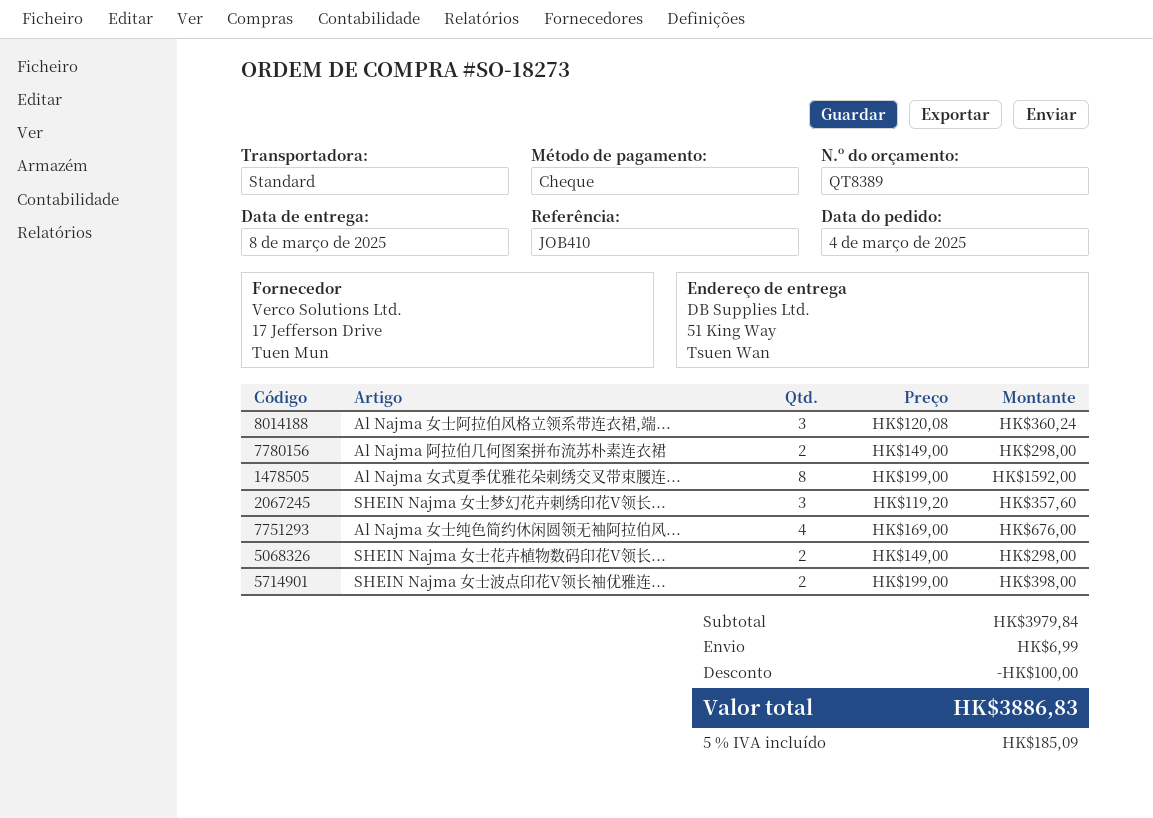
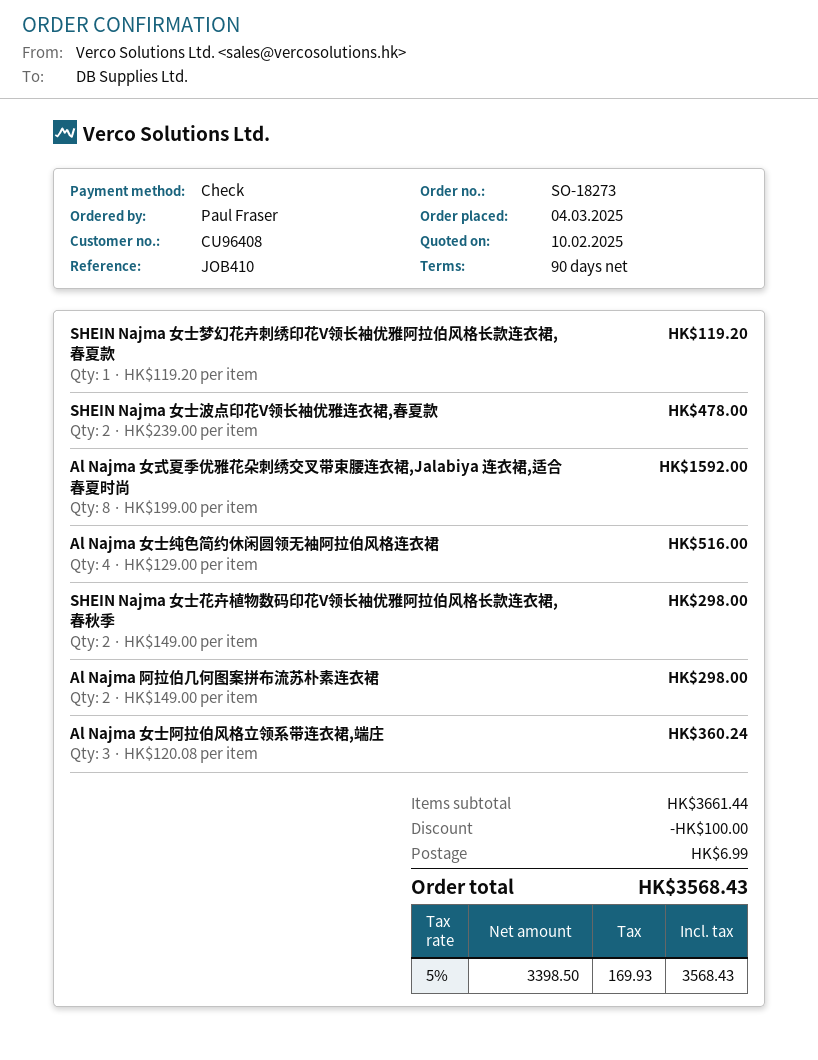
SHEIN Najma 女士梦幻花卉刺绣印花V领长...: 3 x 119.20 = 357.60 -> 1 x 119.20 = 119.20
Al Najma 女士纯色简约休闲圆领无袖阿拉伯风...: 4 x 169.00 = 676.00 -> 4 x 129.00 = 516.00
SHEIN Najma 女士波点印花V领长袖优雅连...: 2 x 199.00 = 398.00 -> 2 x 239.00 = 478.00
subtotal: 3979.84 -> 3661.44
tax: 5% = 185.09 -> 5% = 169.93
total: 3886.83 -> 3568.43

